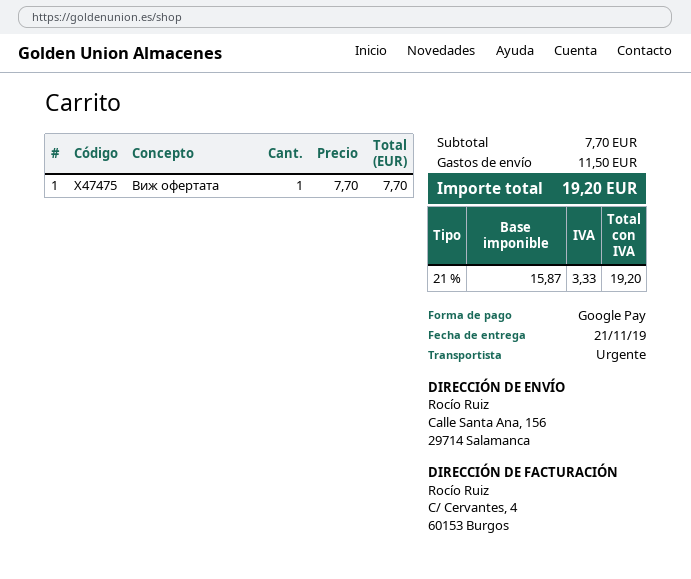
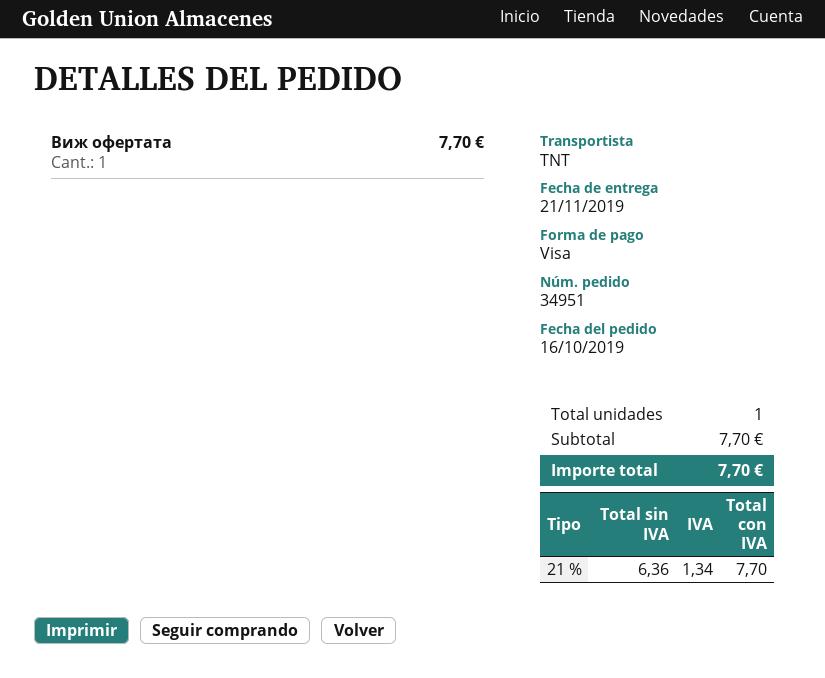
payment method: Google Pay -> Visa
shipping method: express -> TNT
shipping: 11.50 -> none
net: 15.87 -> 6.36
tax: 21% = 3.33 -> 21% = 1.34
total: 19.20 -> 7.70

